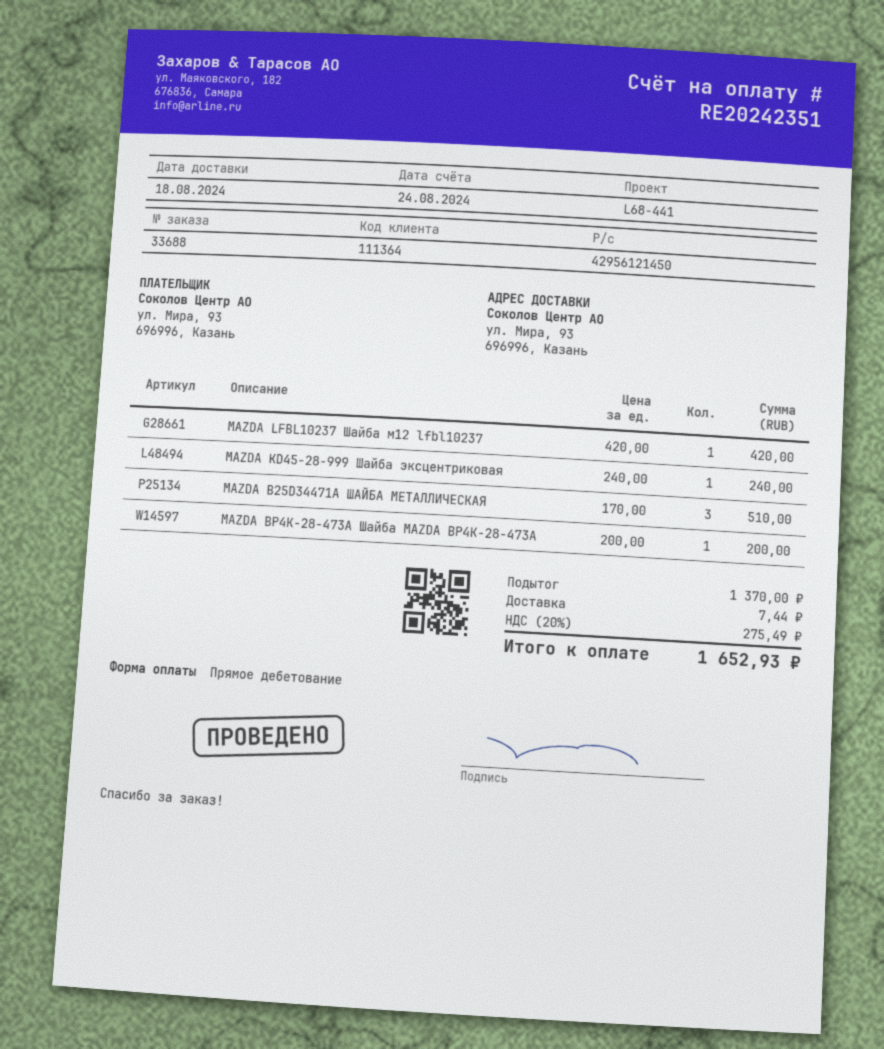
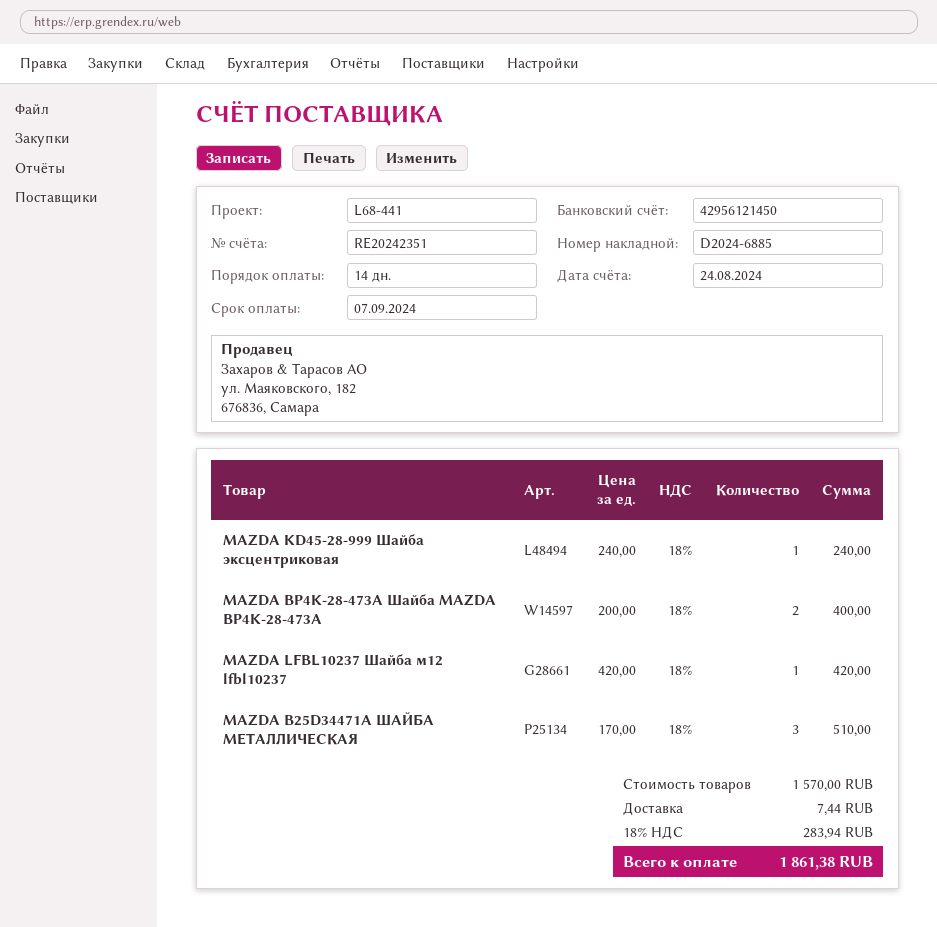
MAZDA BP4K-28-473A Шайба MAZDA BP4K-28-473A: 1 x 200.00 = 200.00 -> 2 x 200.00 = 400.00
subtotal: 1370.00 -> 1570.00
tax: 20% = 275.49 -> 18% = 283.94
total: 1652.93 -> 1861.38

